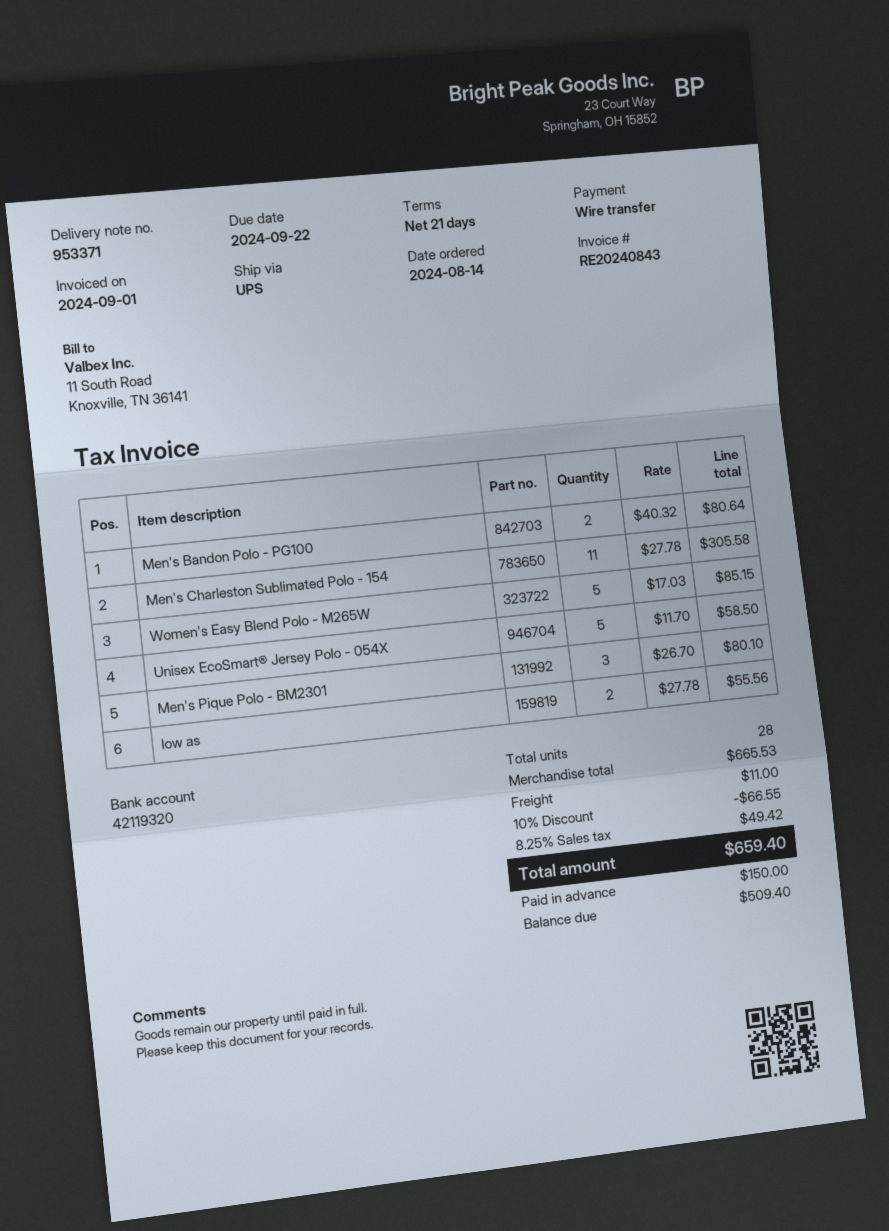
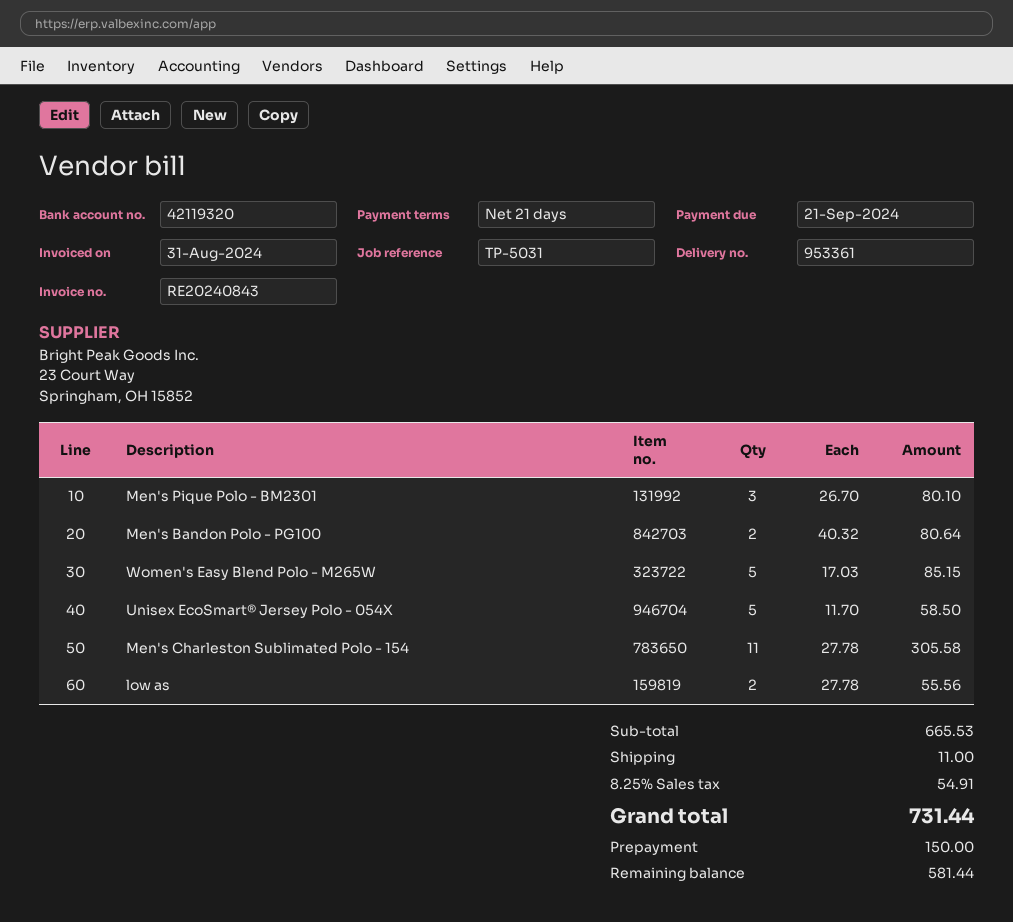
delivery note number: 953371 -> 953361
invoice date: 2024-09-01 -> 2024-08-31
due date: 2024-09-22 -> 2024-09-21
discount: 10% = 66.55 -> none
tax: 8.25% = 49.42 -> 8.25% = 54.91
total: 659.40 -> 731.44
balance: 509.40 -> 581.44

